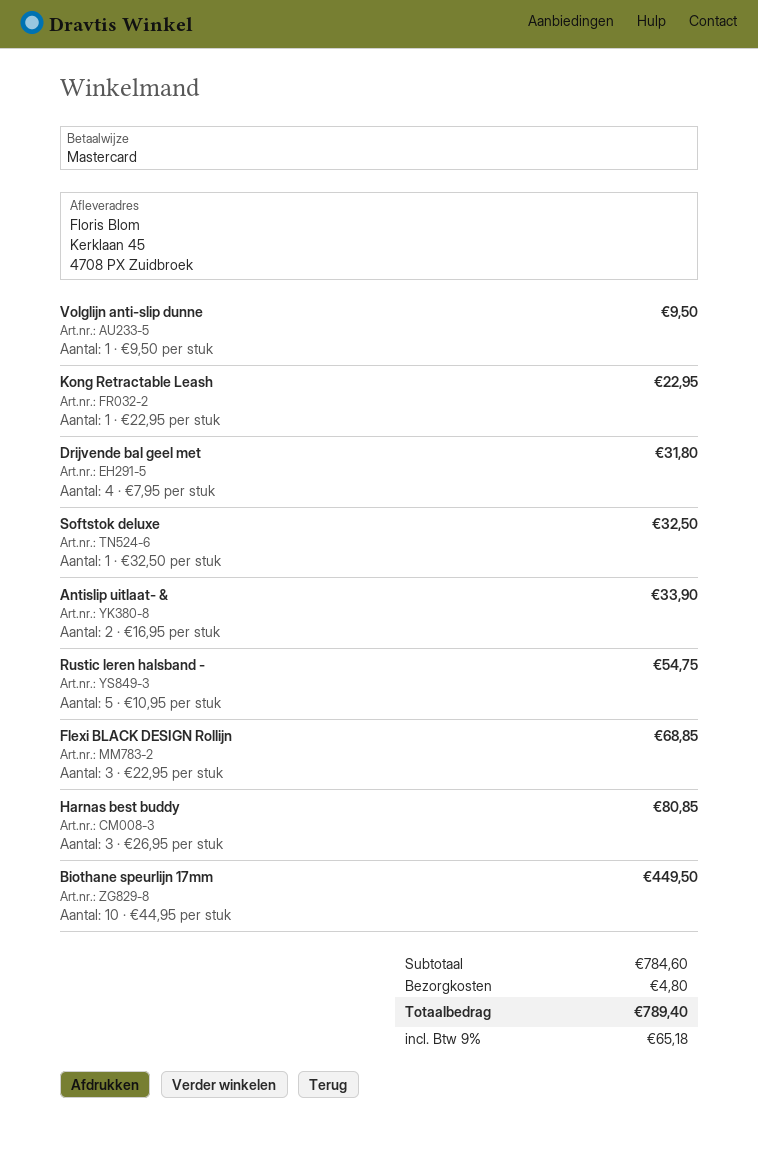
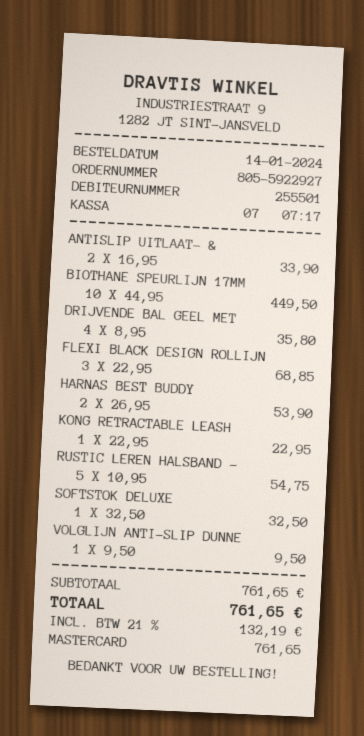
Drijvende bal geel met: 4 x 7.95 = 31.80 -> 4 x 8.95 = 35.80
Harnas best buddy: 3 x 26.95 = 80.85 -> 2 x 26.95 = 53.90
subtotal: 784.60 -> 761.65
shipping: 4.80 -> none
tax: 9% = 65.18 -> 21% = 132.19
total: 789.40 -> 761.65

